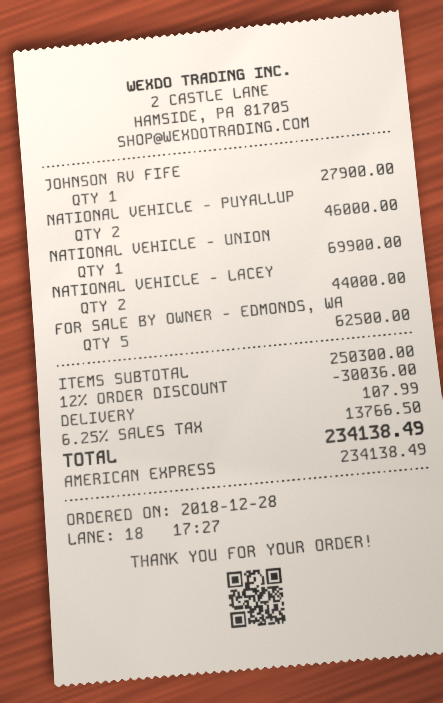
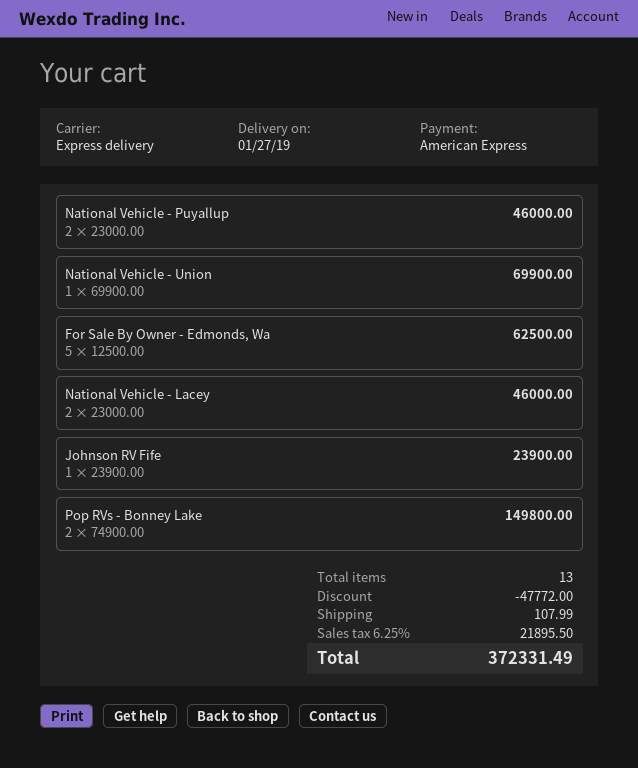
JOHNSON RV FIFE: 1 for 27900.00 -> 1 for 23900.00
NATIONAL VEHICLE - LACEY: 2 for 44000.00 -> 2 for 46000.00
Pop RVs - Bonney Lake: none -> 2 for 149800.00
discount: 30036.00 -> 47772.00
tax: 6.25% = 13766.50 -> 6.25% = 21895.50
total: 234138.49 -> 372331.49

